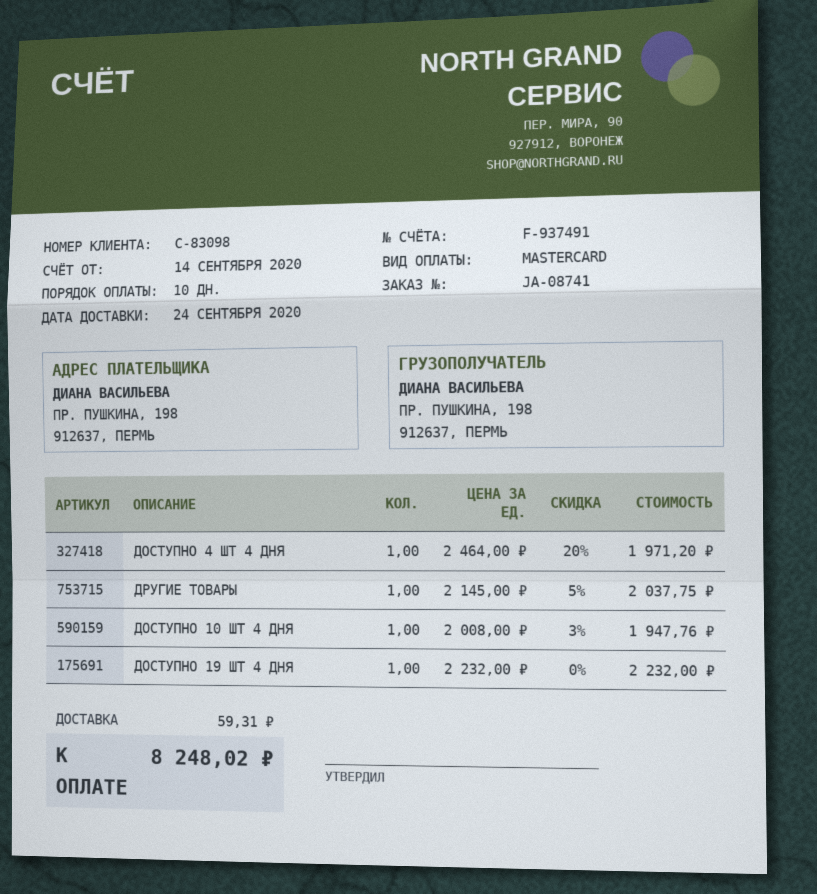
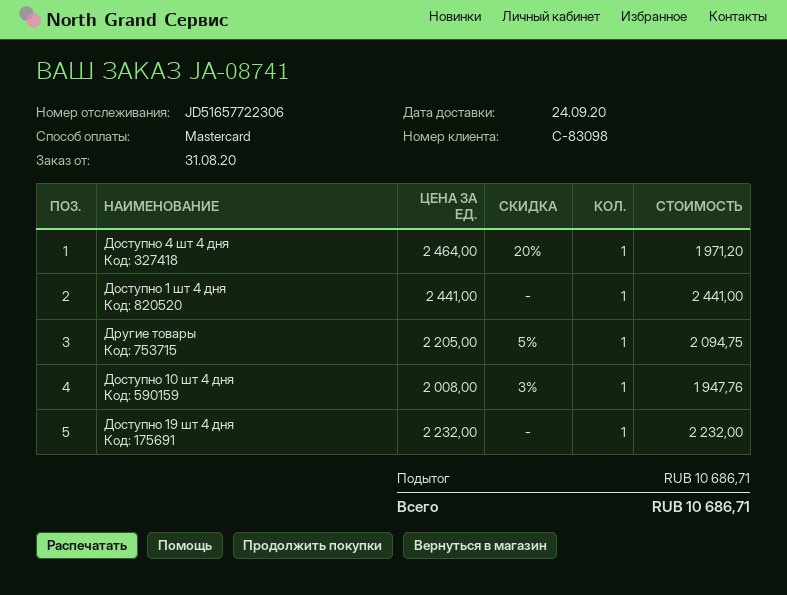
ДРУГИЕ ТОВАРЫ: 1 x 2145.00 - 5% = 2037.75 -> 1 x 2205.00 - 5% = 2094.75
Доступно 1 шт 4 дня: none -> 1 x 2441.00 = 2441.00
shipping: 59.31 -> none
total: 8248.02 -> 10686.71

